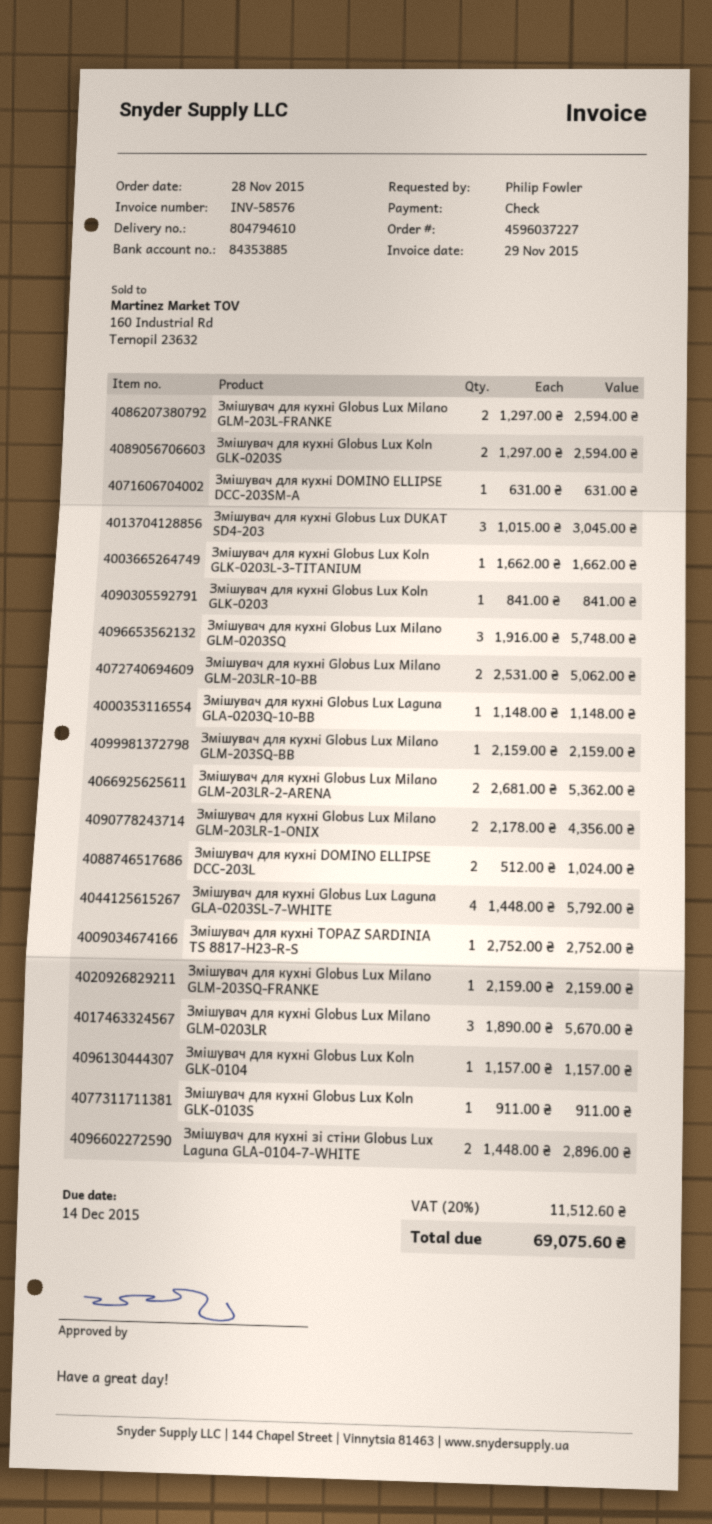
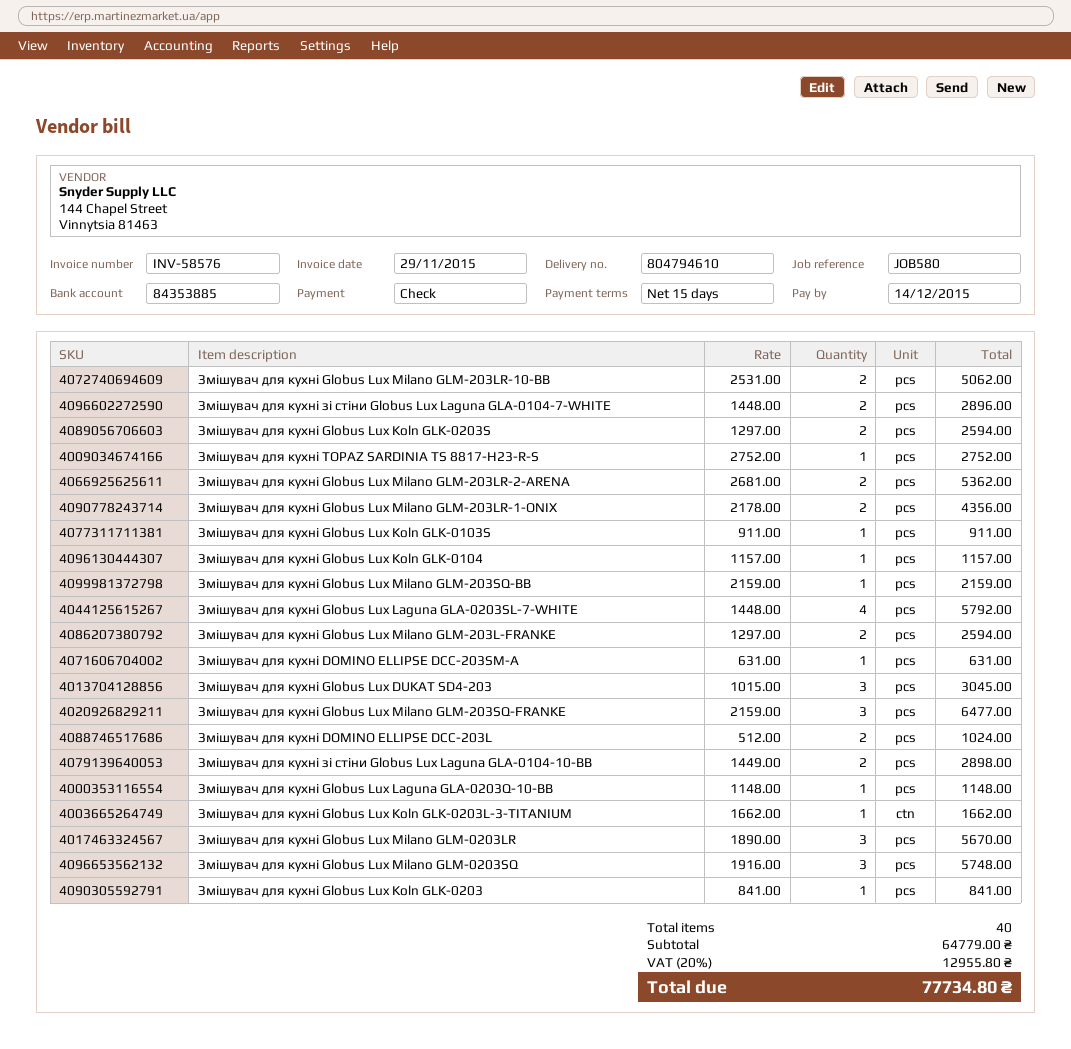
Змішувач для кухні Globus Lux Milano GLM-203SQ-FRANKE: 1 x 2159.00 = 2159.00 -> 3 x 2159.00 = 6477.00
Змішувач для кухні зі стіни Globus Lux Laguna GLA-0104-10-BB: none -> 2 x 1449.00 = 2898.00
tax: 20% = 11512.60 -> 20% = 12955.80
total: 69075.60 -> 77734.80

